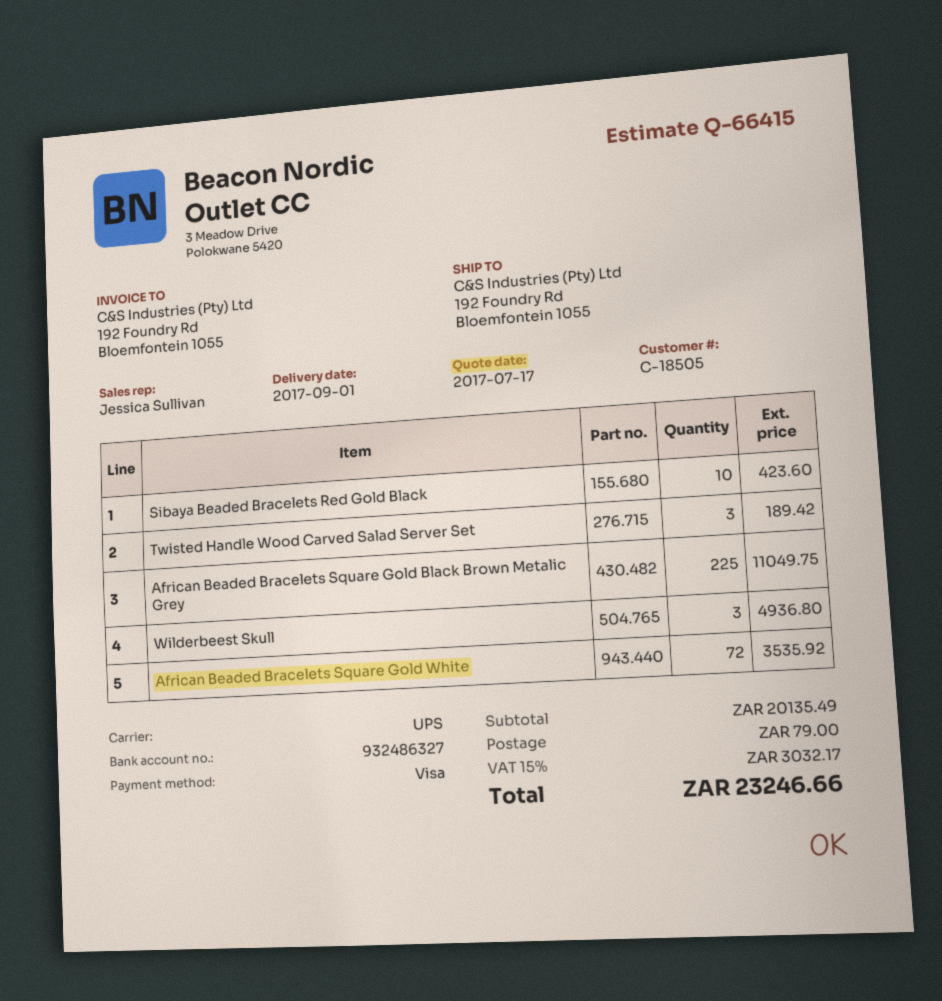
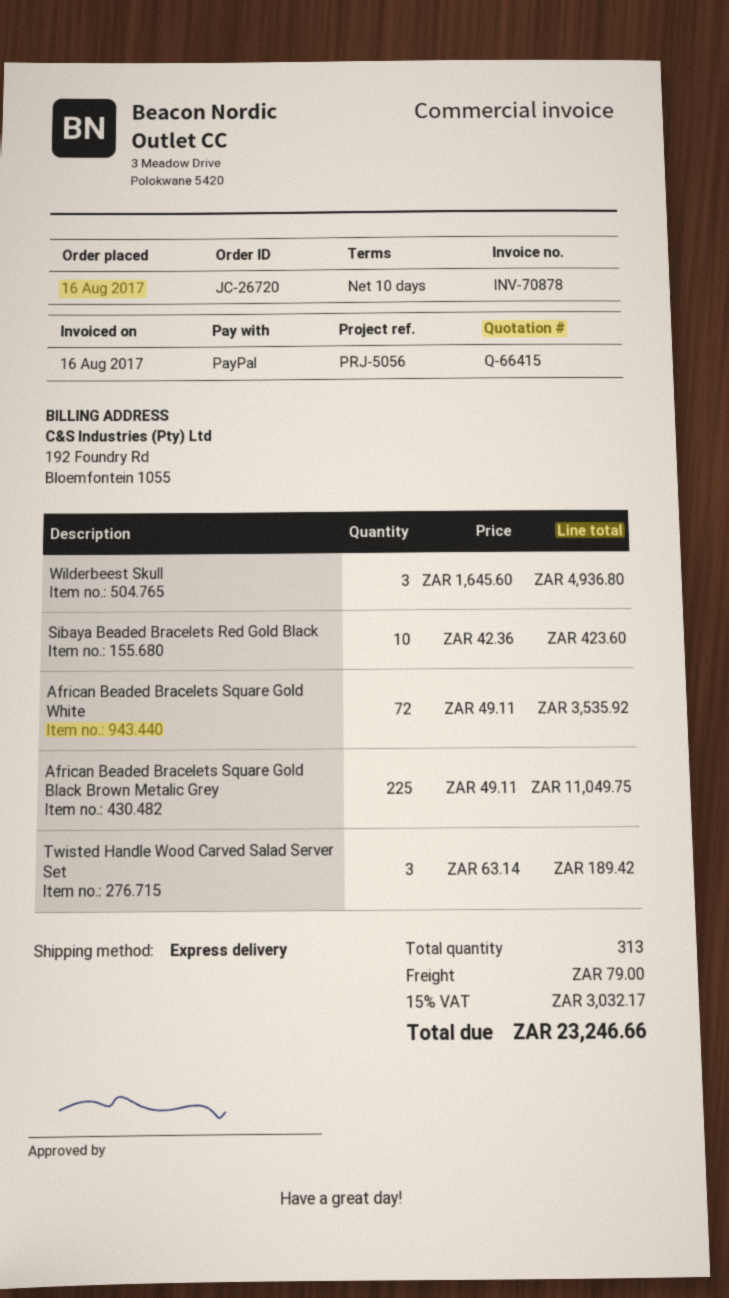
payment method: Visa -> PayPal
shipping method: UPS -> express

